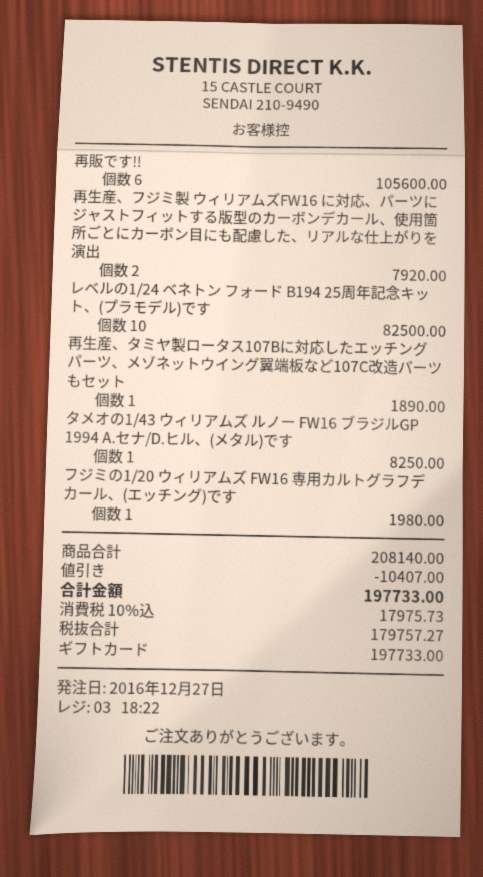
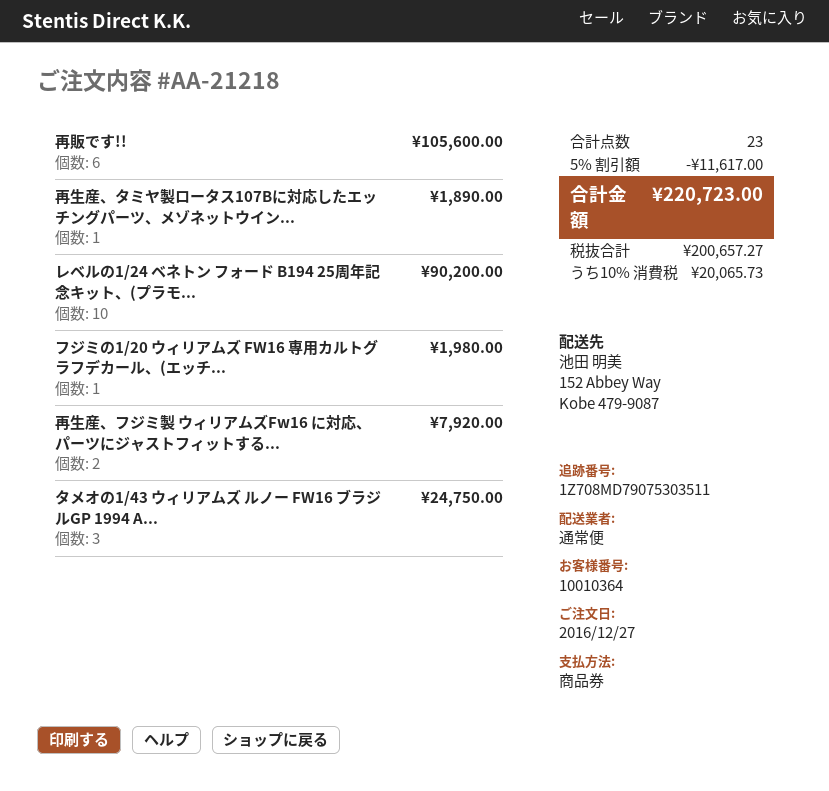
レベルの1/24 ベネトン フォード B194 25周年記念キット、(プラモデル)です: 10 for 82500.00 -> 10 for 90200.00
タメオの1/43 ウィリアムズ ルノー FW16 ブラジルGP 1994 A.セナ/D.ヒル、(メタル)です: 1 for 8250.00 -> 3 for 24750.00
discount: 10407.00 -> 11617.00
net: 179757.27 -> 200657.27
tax: 10% = 17975.73 -> 10% = 20065.73
total: 197733.00 -> 220723.00

